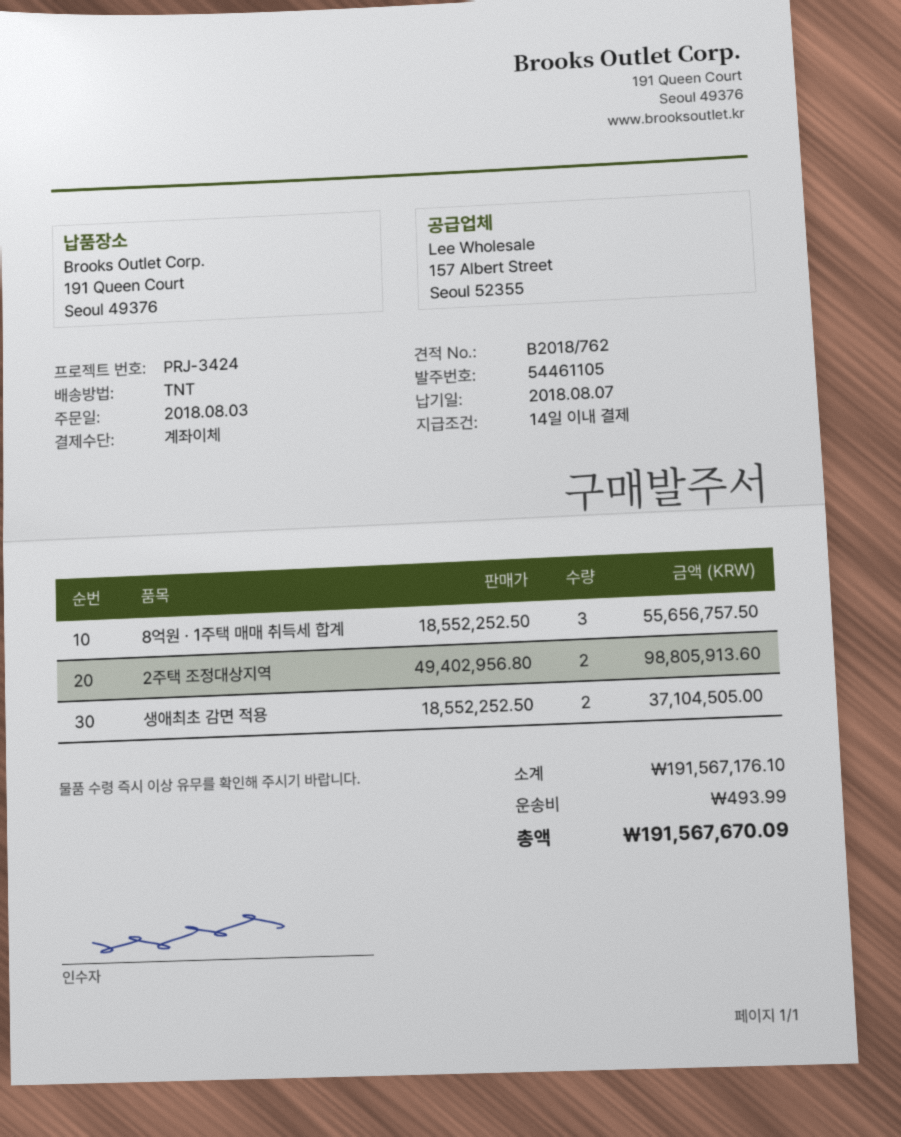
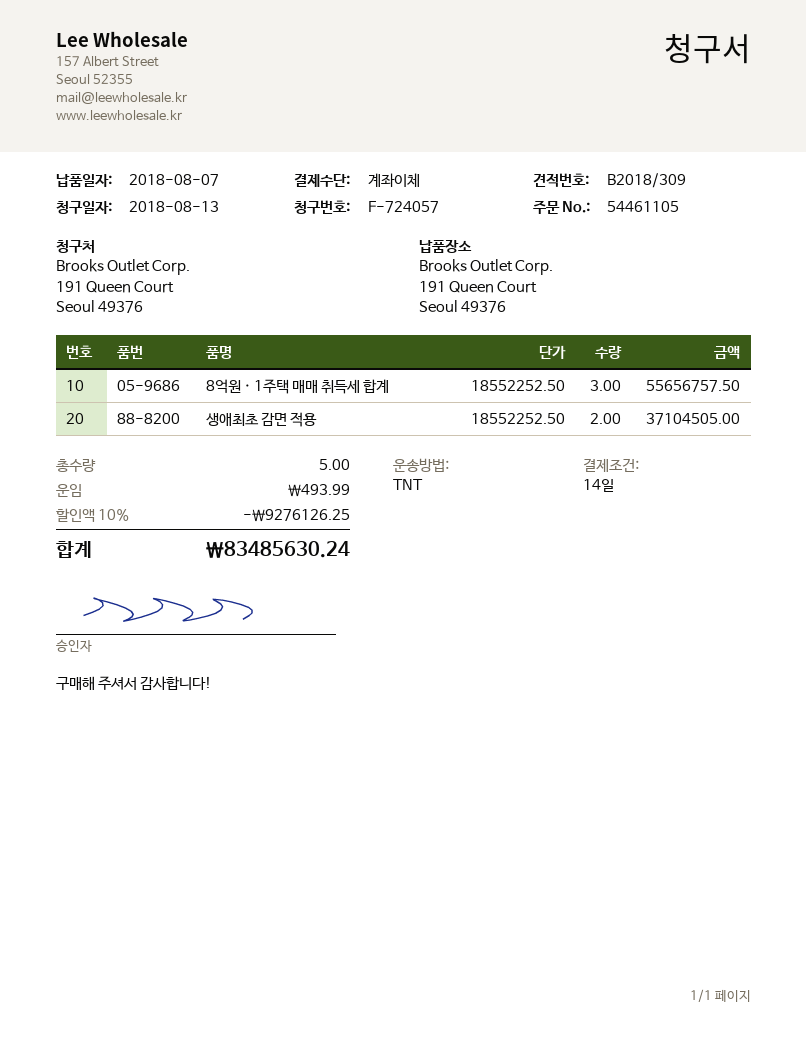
quote number: B2018/762 -> B2018/309
2주택 조정대상지역: 2 x 49402956.80 = 98805913.60 -> none
discount: none -> 10% = 9276126.25
total: 191567670.09 -> 83485630.24

